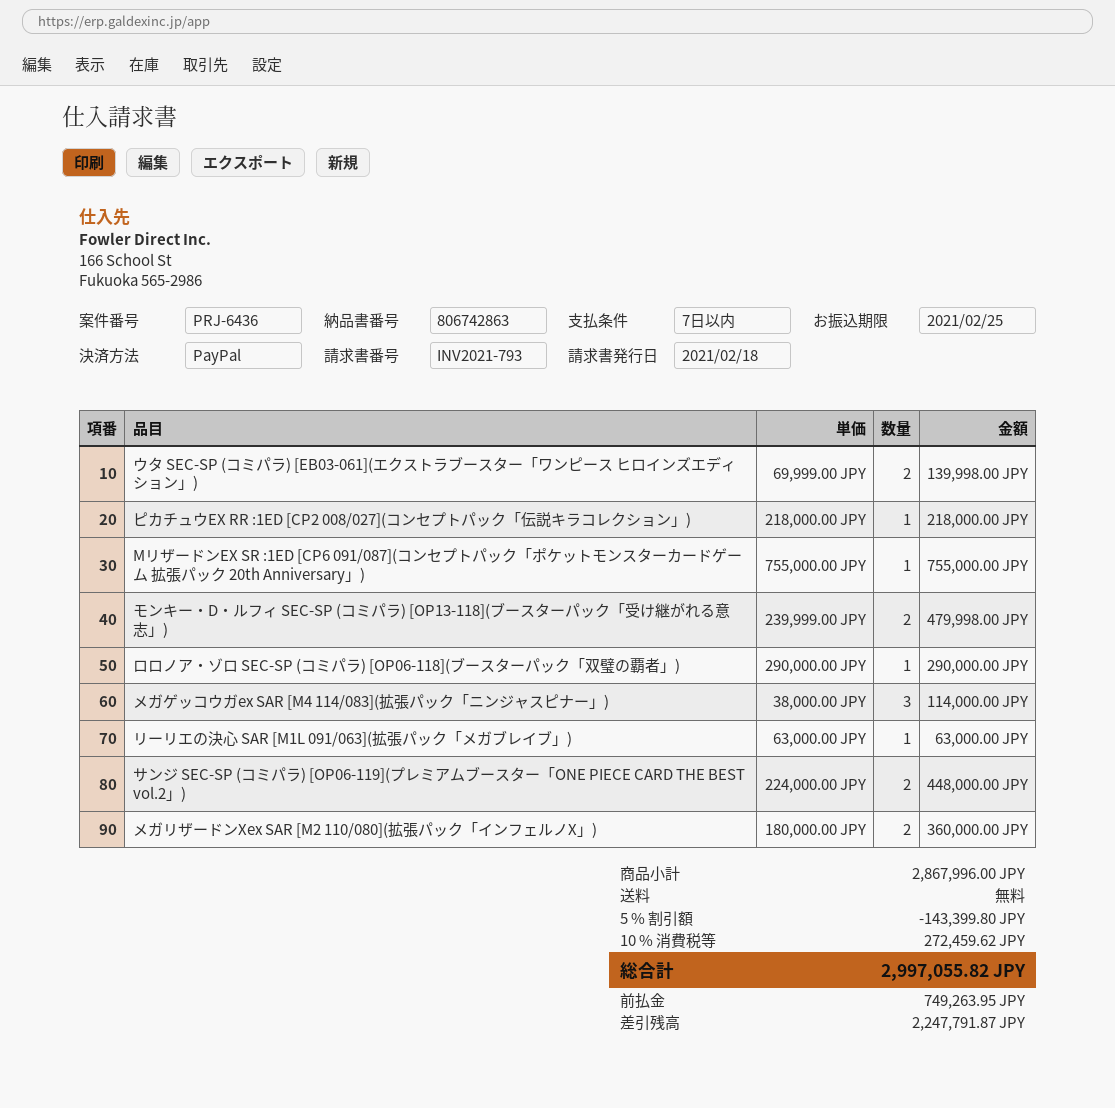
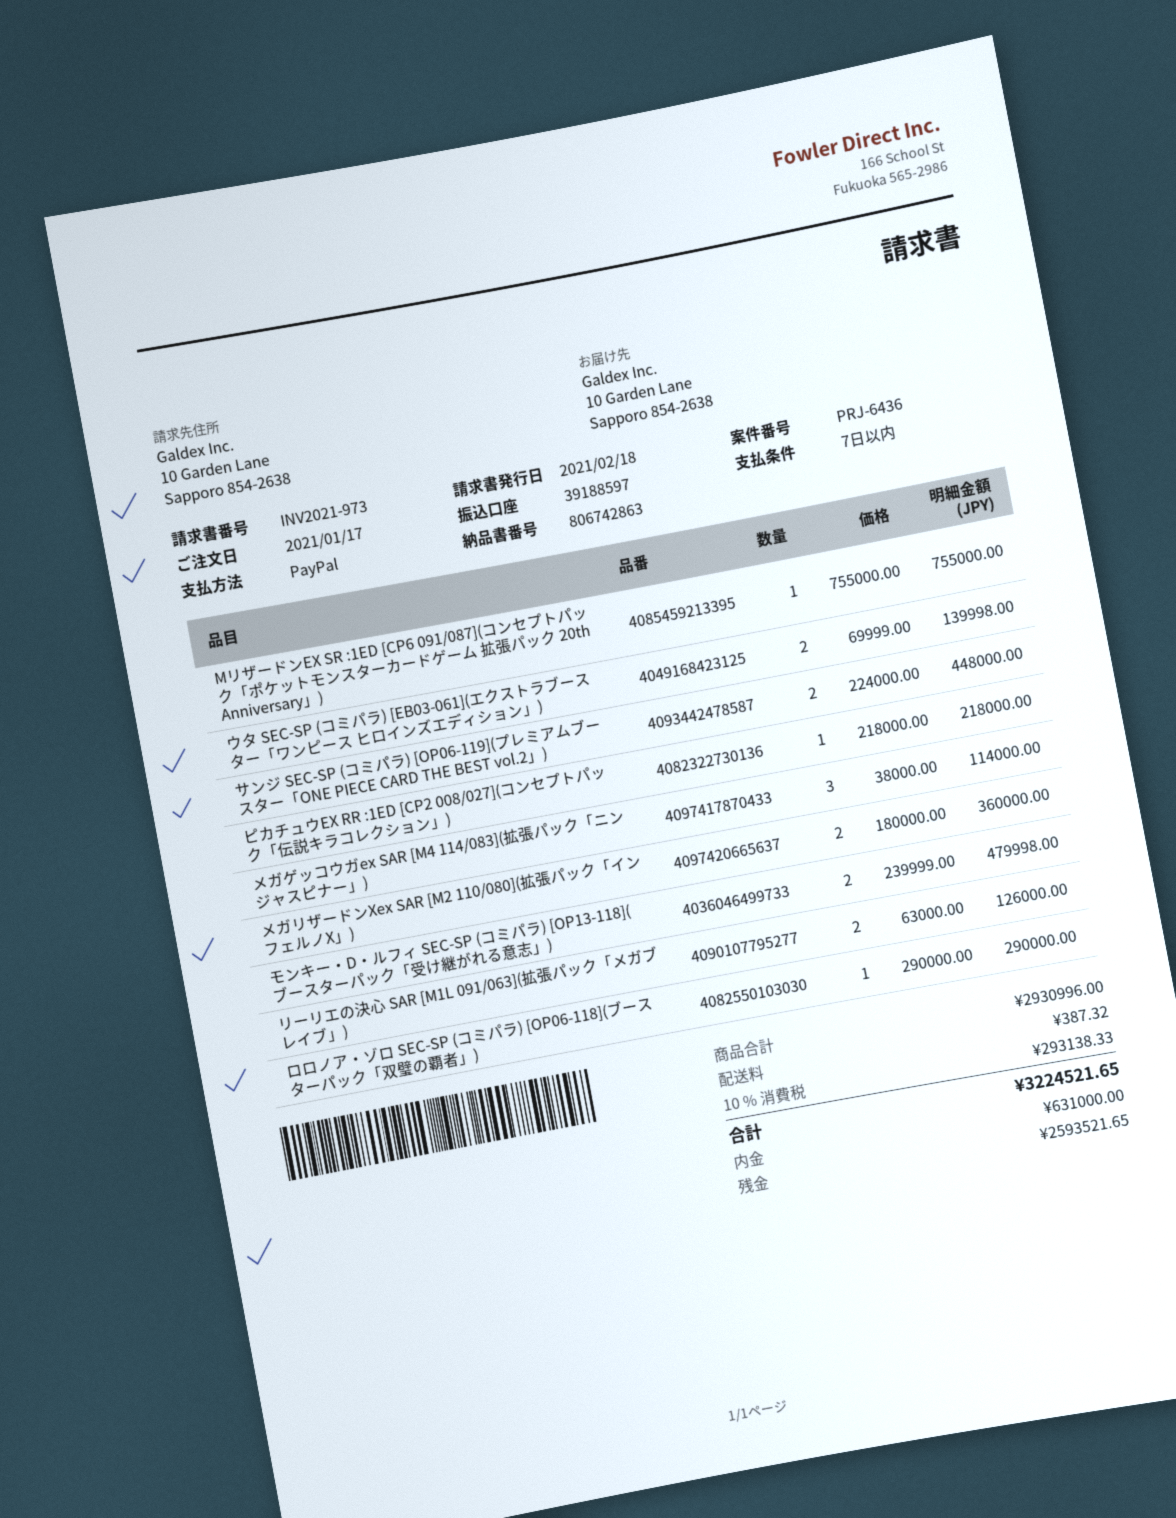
invoice number: INV2021-793 -> INV2021-973
リーリエの決心 SAR [M1L 091/063](拡張パック「メガブレイブ」): 1 x 63000.00 = 63000.00 -> 2 x 63000.00 = 126000.00
subtotal: 2867996.00 -> 2930996.00
discount: 5% = 143399.80 -> none
shipping: 0.00 -> 387.32
tax: 10% = 272459.62 -> 10% = 293138.33
total: 2997055.82 -> 3224521.65
deposit: 749263.95 -> 631000.00
balance: 2247791.87 -> 2593521.65

